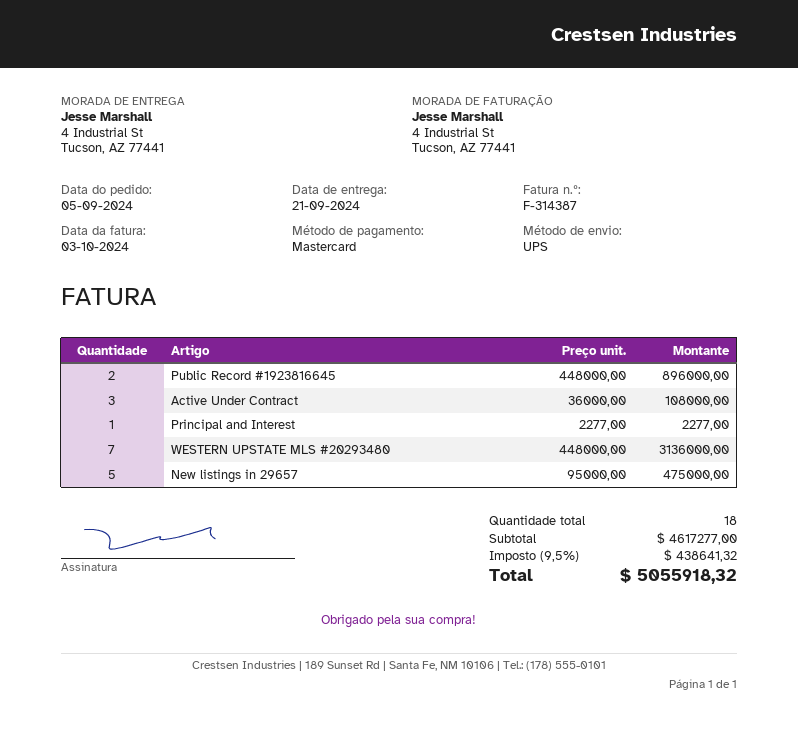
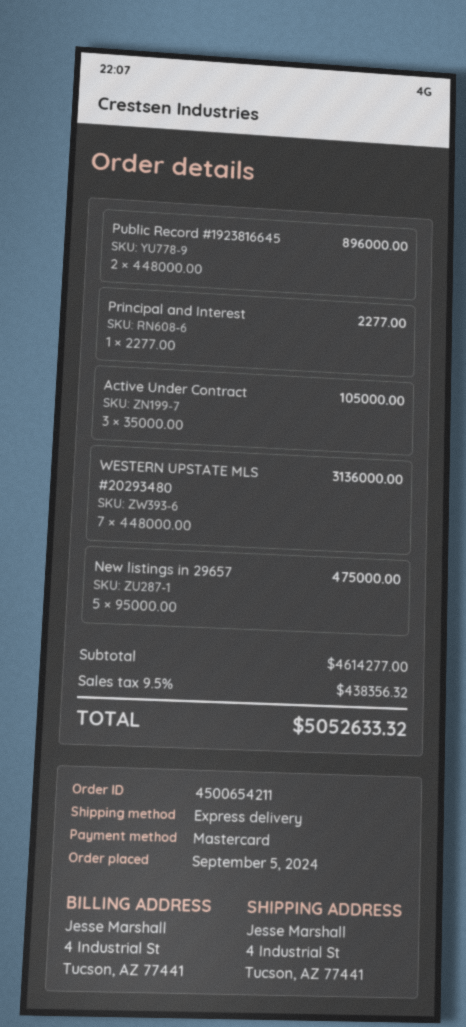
shipping method: UPS -> express
Active Under Contract: 3 x 36000.00 = 108000.00 -> 3 x 35000.00 = 105000.00
subtotal: 4617277.00 -> 4614277.00
tax: 9.5% = 438641.32 -> 9.5% = 438356.32
total: 5055918.32 -> 5052633.32

